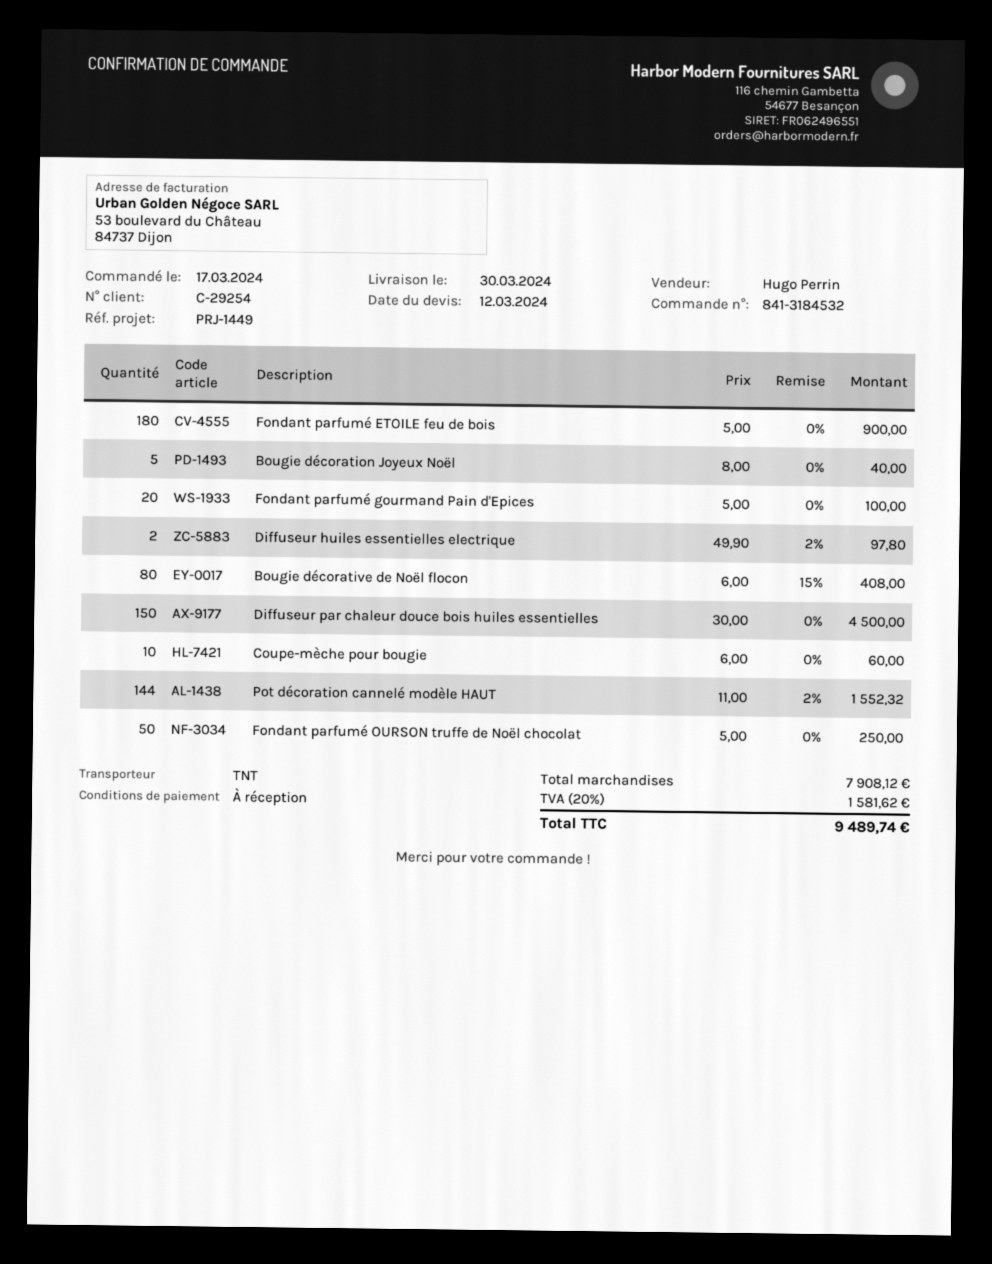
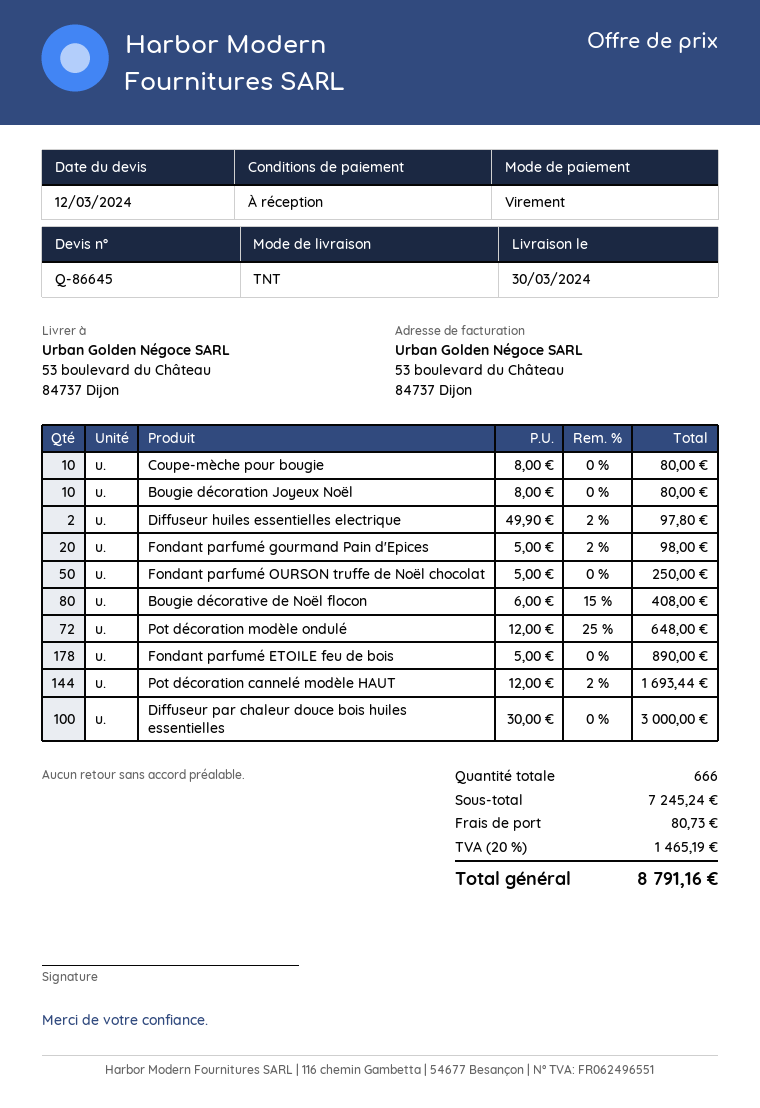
Fondant parfumé ETOILE feu de bois: 180 x 5.00 = 900.00 -> 178 x 5.00 = 890.00
Bougie décoration Joyeux Noël: 5 x 8.00 = 40.00 -> 10 x 8.00 = 80.00
Fondant parfumé gourmand Pain d'Epices: 20 x 5.00 = 100.00 -> 20 x 5.00 - 2% = 98.00
Diffuseur par chaleur douce bois huiles essentielles: 150 x 30.00 = 4500.00 -> 100 x 30.00 = 3000.00
Coupe-mèche pour bougie: 10 x 6.00 = 60.00 -> 10 x 8.00 = 80.00
Pot décoration cannelé modèle HAUT: 144 x 11.00 - 2% = 1552.32 -> 144 x 12.00 - 2% = 1693.44
Pot décoration modèle ondulé: none -> 72 x 12.00 - 25% = 648.00
subtotal: 7908.12 -> 7245.24
shipping: none -> 80.73
tax: 20% = 1581.62 -> 20% = 1465.19
total: 9489.74 -> 8791.16

